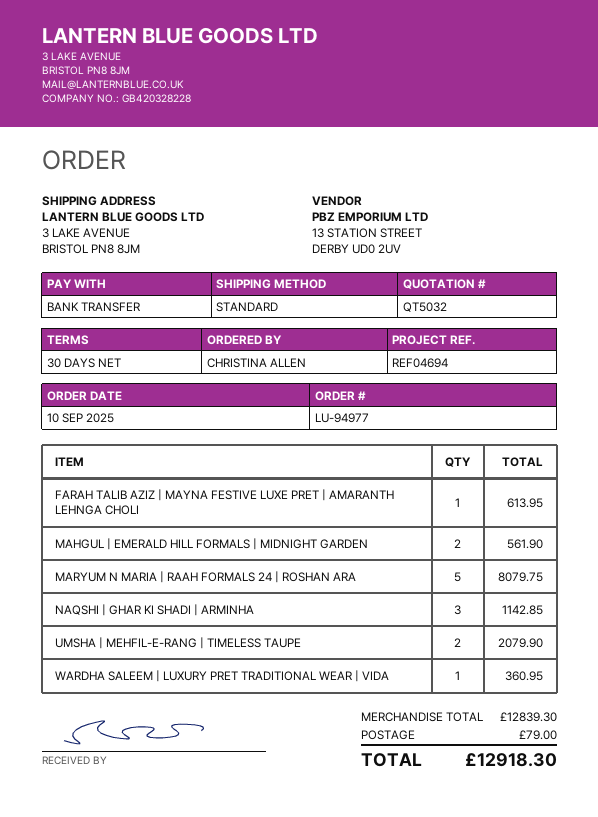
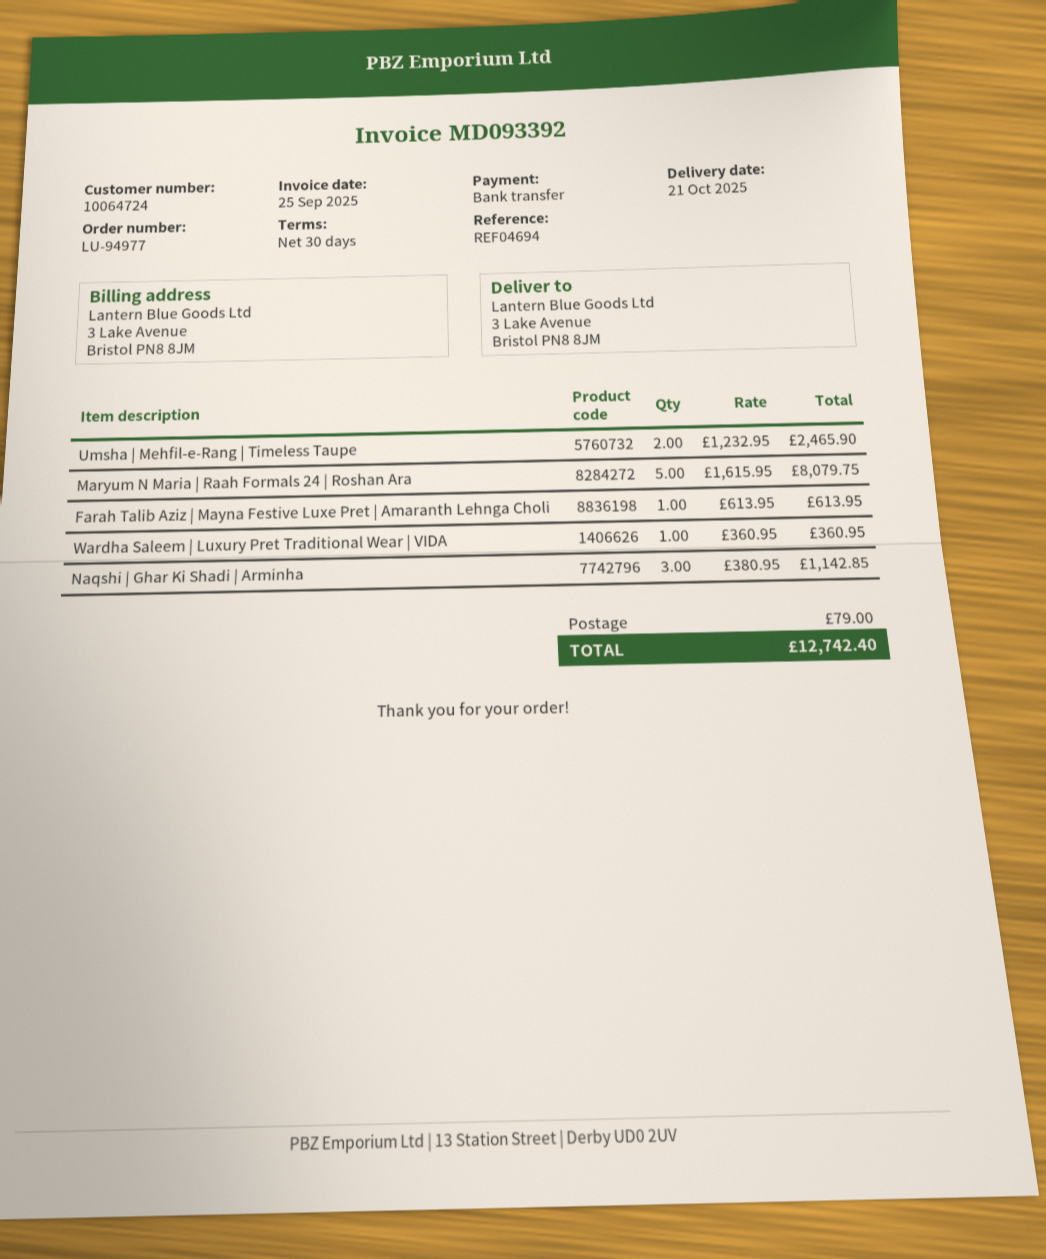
MAHGUL | EMERALD HILL FORMALS | MIDNIGHT GARDEN: 2 for 561.90 -> none
UMSHA | MEHFIL-E-RANG | TIMELESS TAUPE: 2 for 2079.90 -> 2 for 2465.90
total: 12918.30 -> 12742.40

